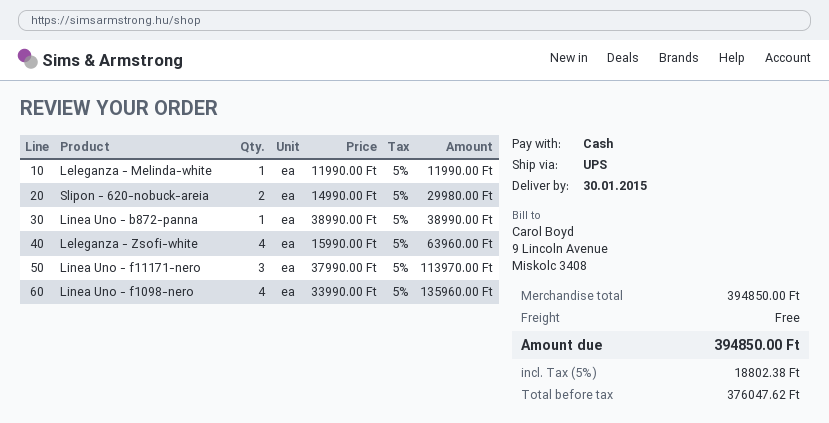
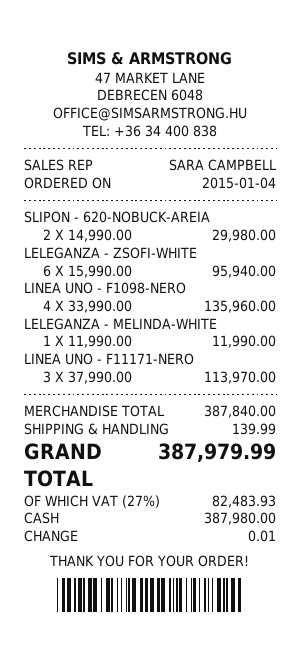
Linea Uno - b872-panna: 1 x 38990.00 = 38990.00 -> none
Leleganza - Zsofi-white: 4 x 15990.00 = 63960.00 -> 6 x 15990.00 = 95940.00
subtotal: 394850.00 -> 387840.00
shipping: 0.00 -> 139.99
tax: 5% = 18802.38 -> 27% = 82483.93
total: 394850.00 -> 387979.99

